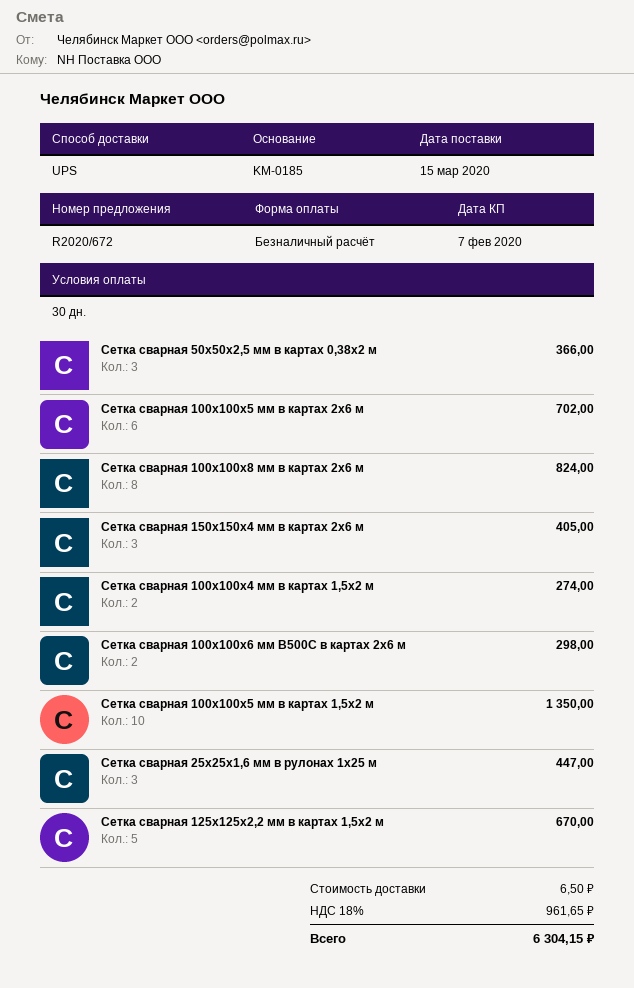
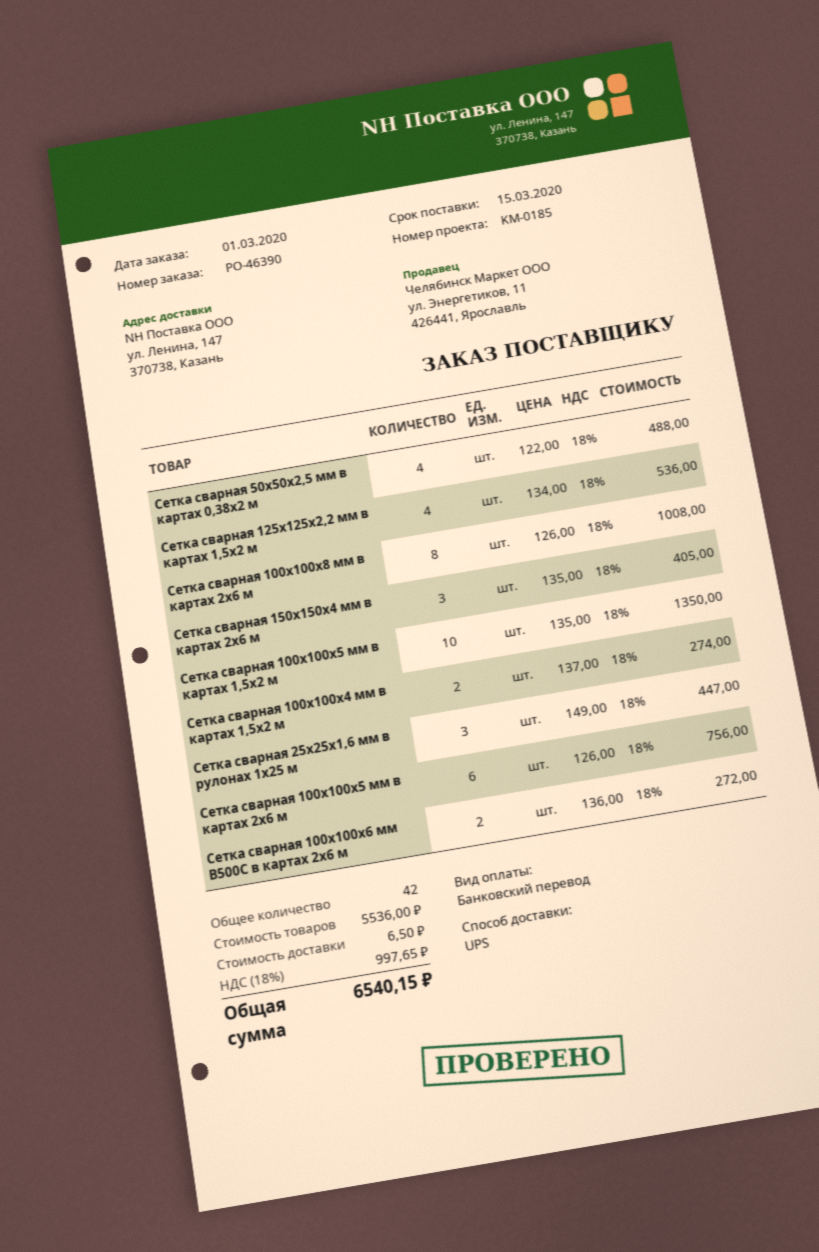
Сетка сварная 50х50х2,5 мм в картах 0,38х2 м: 3 for 366.00 -> 4 for 488.00
Сетка сварная 100х100х5 мм в картах 2х6 м: 6 for 702.00 -> 6 for 756.00
Сетка сварная 100х100х8 мм в картах 2х6 м: 8 for 824.00 -> 8 for 1008.00
Сетка сварная 100х100х6 мм В500С в картах 2х6 м: 2 for 298.00 -> 2 for 272.00
Сетка сварная 125х125х2,2 мм в картах 1,5х2 м: 5 for 670.00 -> 4 for 536.00
tax: 18% = 961.65 -> 18% = 997.65
total: 6304.15 -> 6540.15

